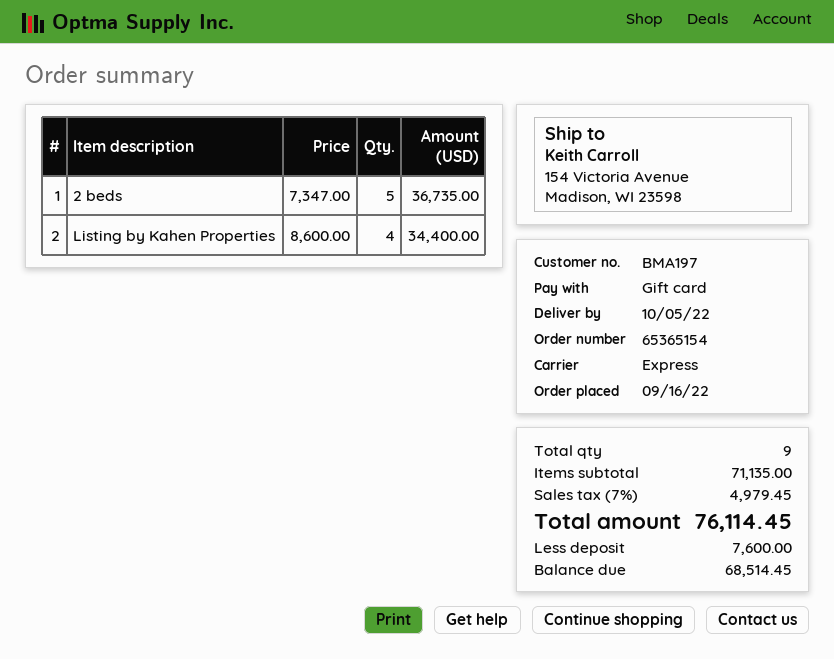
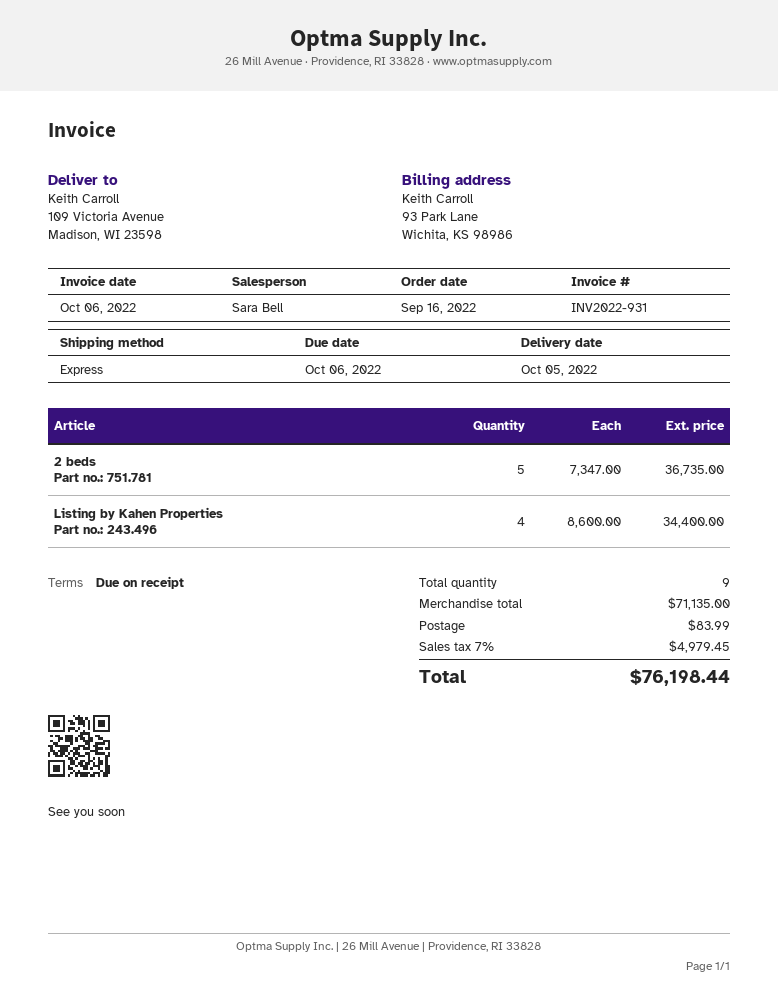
ship to: 154 Victoria Avenue, Madison, WI 23598 -> 109 Victoria Avenue, Madison, WI 23598
shipping: none -> 83.99
total: 76114.45 -> 76198.44

